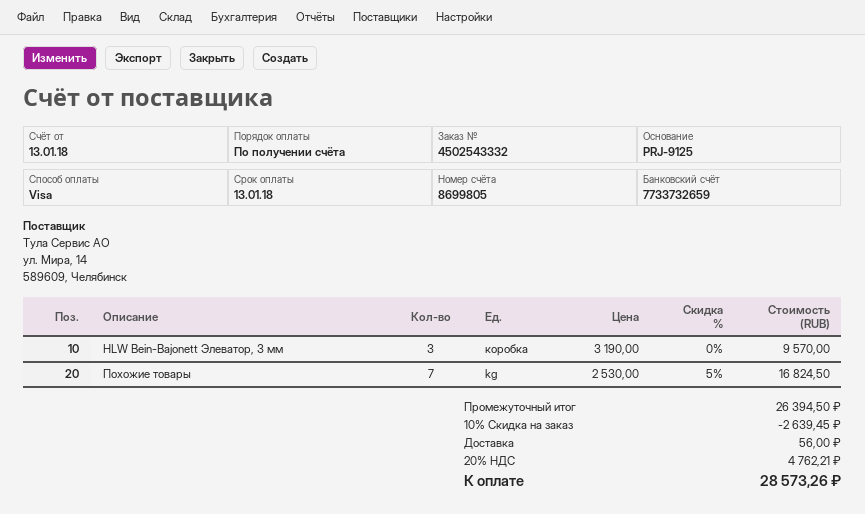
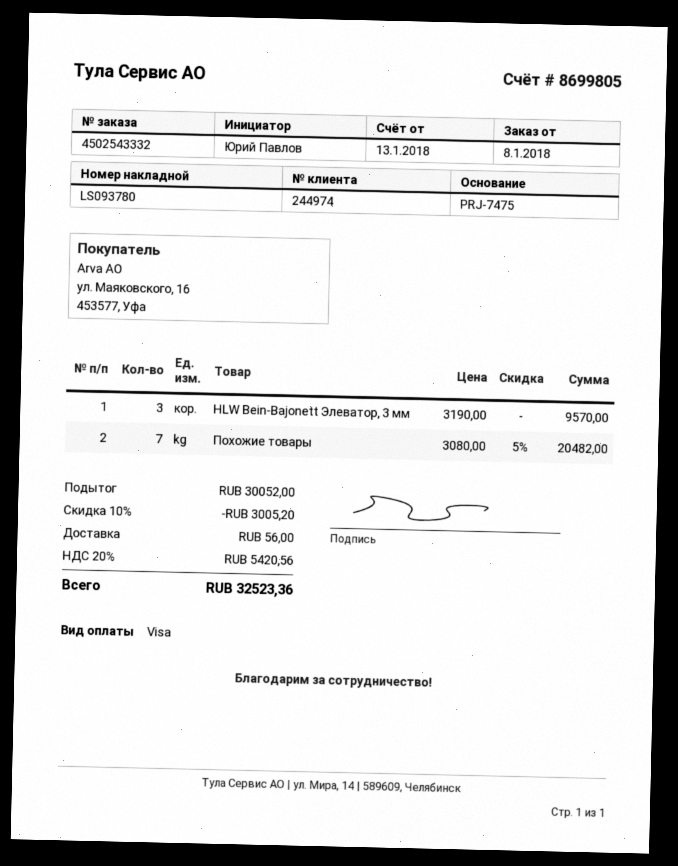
reference: PRJ-9125 -> PRJ-7475
Похожие товары: 7 x 2530.00 - 5% = 16824.50 -> 7 x 3080.00 - 5% = 20482.00
subtotal: 26394.50 -> 30052.00
discount: 10% = 2639.45 -> 10% = 3005.20
tax: 20% = 4762.21 -> 20% = 5420.56
total: 28573.26 -> 32523.36

